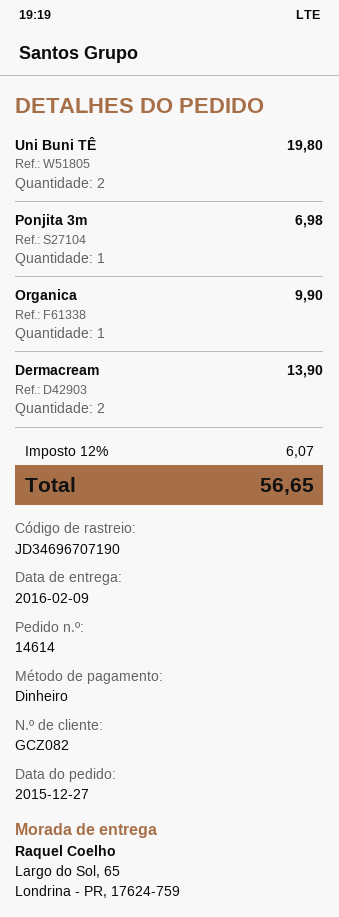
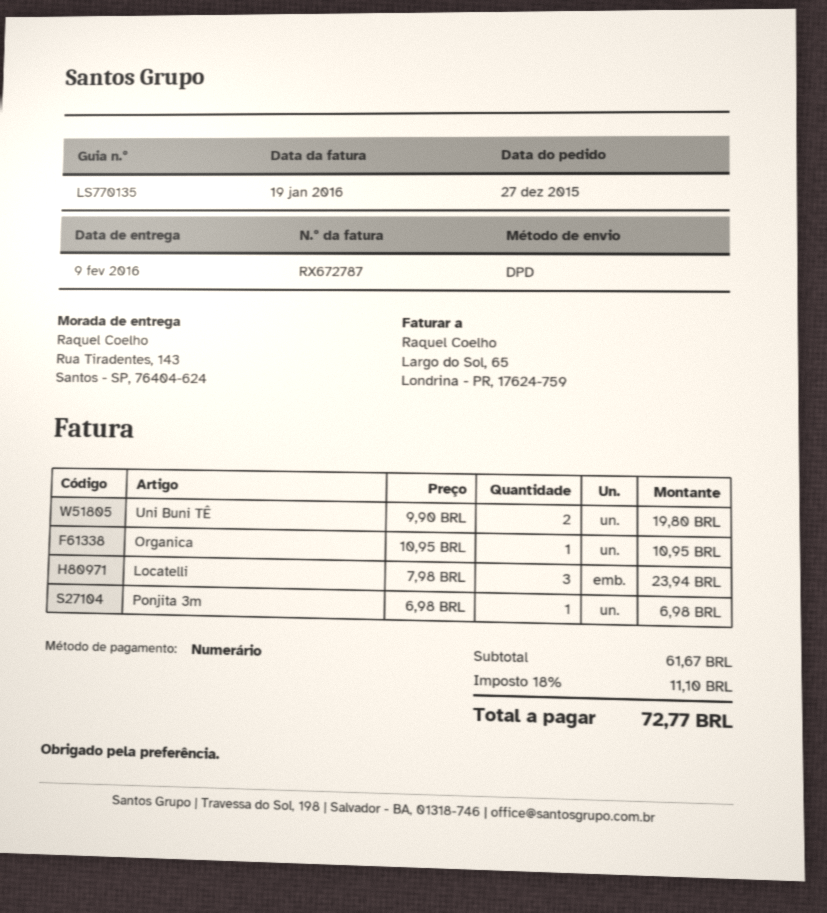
ship to: Largo do Sol, 65, Londrina - PR, 17624-759 -> Rua Tiradentes, 143, Santos - SP, 76404-624
Organica: 1 for 9.90 -> 1 for 10.95
Dermacream: 2 for 13.90 -> none
Locatelli: none -> 3 for 23.94
tax: 12% = 6.07 -> 18% = 11.10
total: 56.65 -> 72.77

